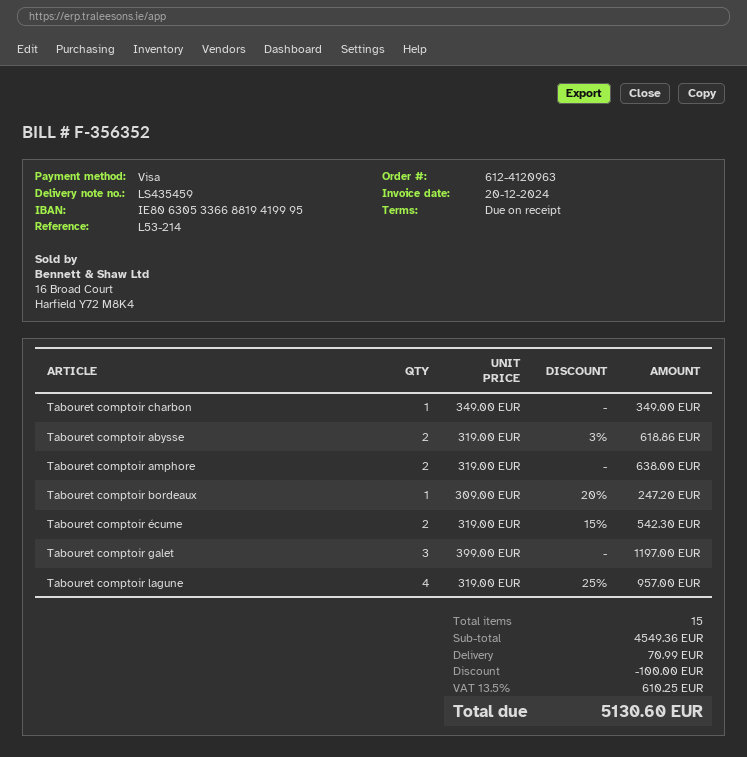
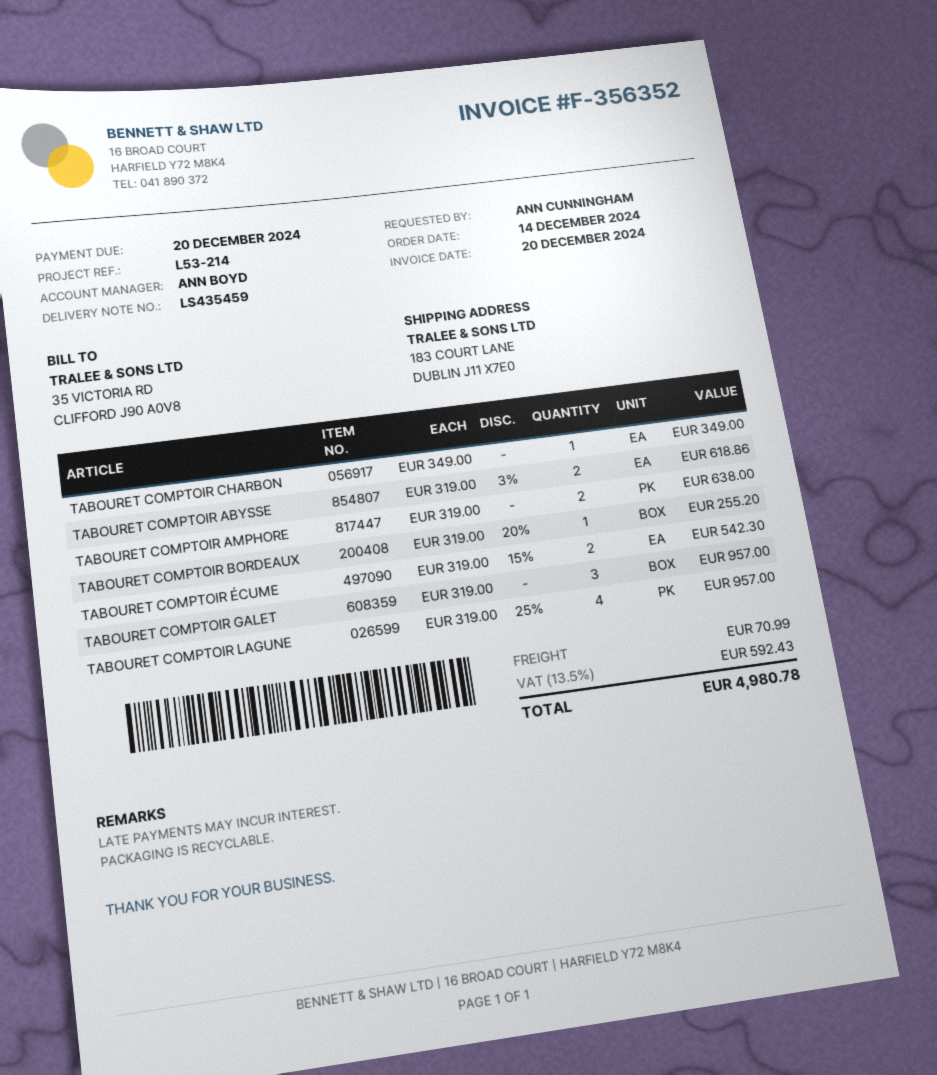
Tabouret comptoir bordeaux: 1 x 309.00 - 20% = 247.20 -> 1 x 319.00 - 20% = 255.20
Tabouret comptoir galet: 3 x 399.00 = 1197.00 -> 3 x 319.00 = 957.00
discount: 100.00 -> none
tax: 13.5% = 610.25 -> 13.5% = 592.43
total: 5130.60 -> 4980.78

